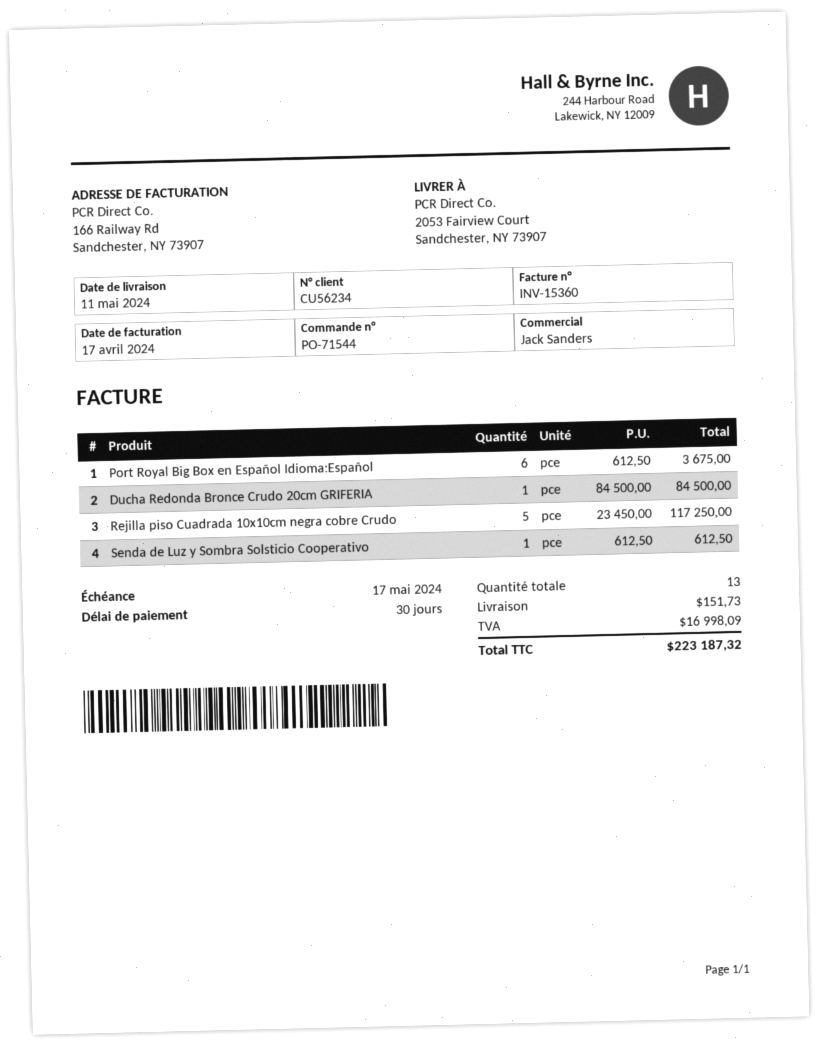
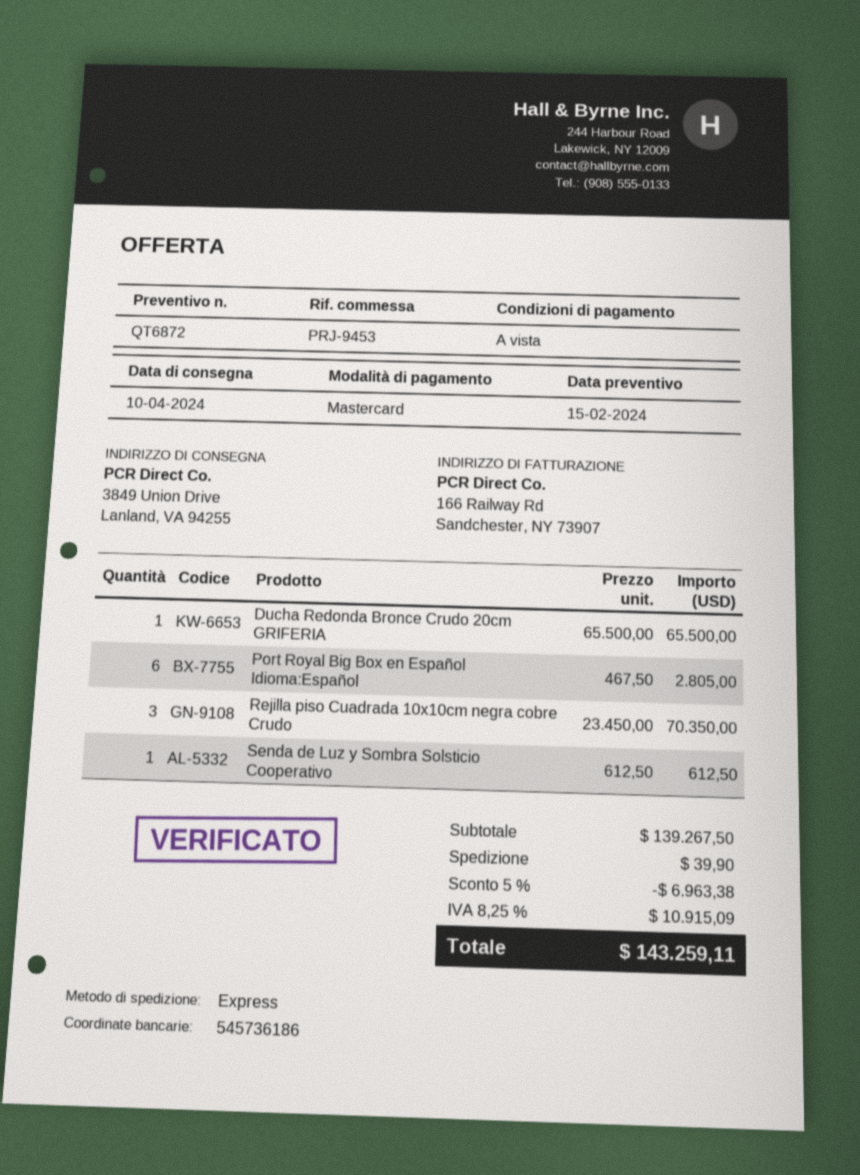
delivery date: 2024-05-11 -> 2024-04-10
payment terms: 30 days -> on receipt
ship to: 2053 Fairview Court, Sandchester, NY 73907 -> 3849 Union Drive, Lanland, VA 94255
Port Royal Big Box en Español Idioma:Español: 6 x 612.50 = 3675.00 -> 6 x 467.50 = 2805.00
Ducha Redonda Bronce Crudo 20cm GRIFERIA: 1 x 84500.00 = 84500.00 -> 1 x 65500.00 = 65500.00
Rejilla piso Cuadrada 10x10cm negra cobre Crudo: 5 x 23450.00 = 117250.00 -> 3 x 23450.00 = 70350.00
discount: none -> 5% = 6963.38
shipping: 151.73 -> 39.90
tax: 16998.09 -> 10915.09
total: 223187.32 -> 143259.11

